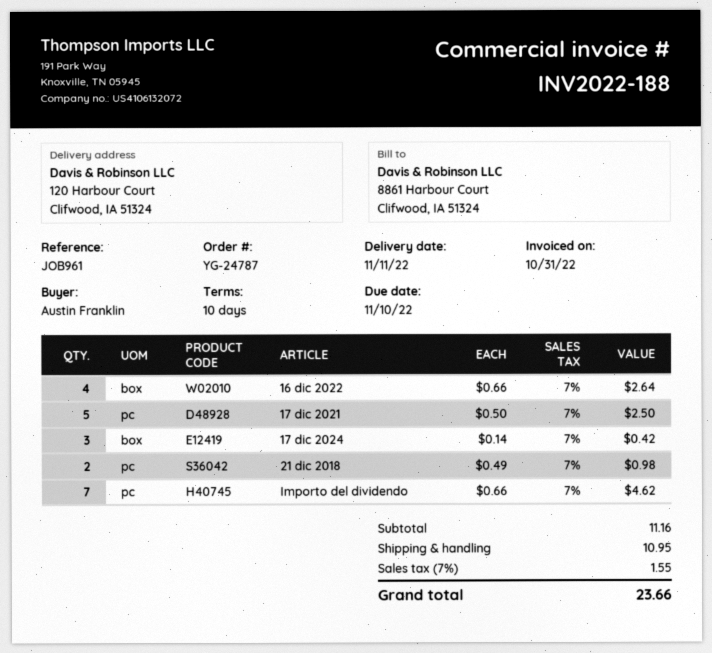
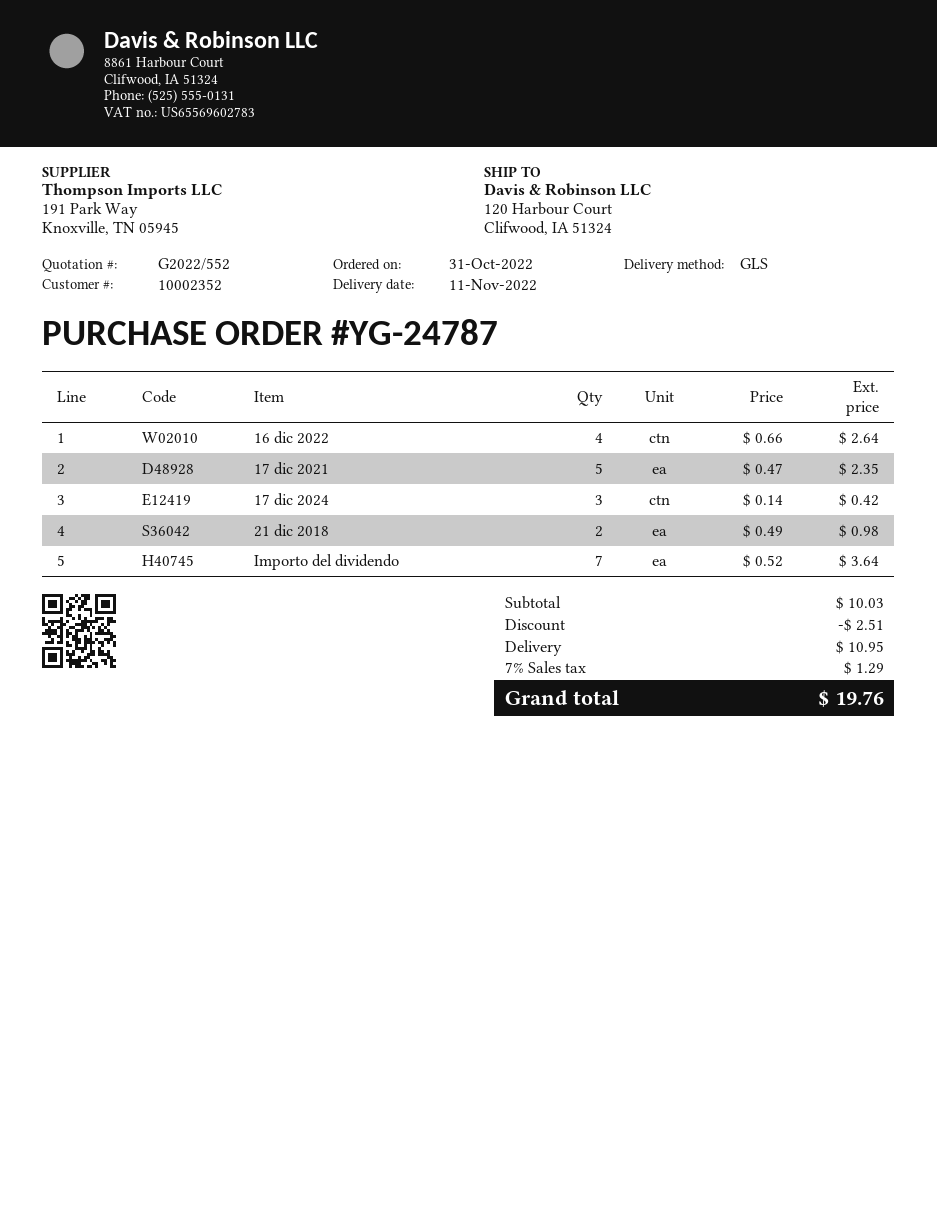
17 dic 2021: 5 x 0.50 = 2.50 -> 5 x 0.47 = 2.35
Importo del dividendo: 7 x 0.66 = 4.62 -> 7 x 0.52 = 3.64
subtotal: 11.16 -> 10.03
discount: none -> 2.51
tax: 7% = 1.55 -> 7% = 1.29
total: 23.66 -> 19.76

